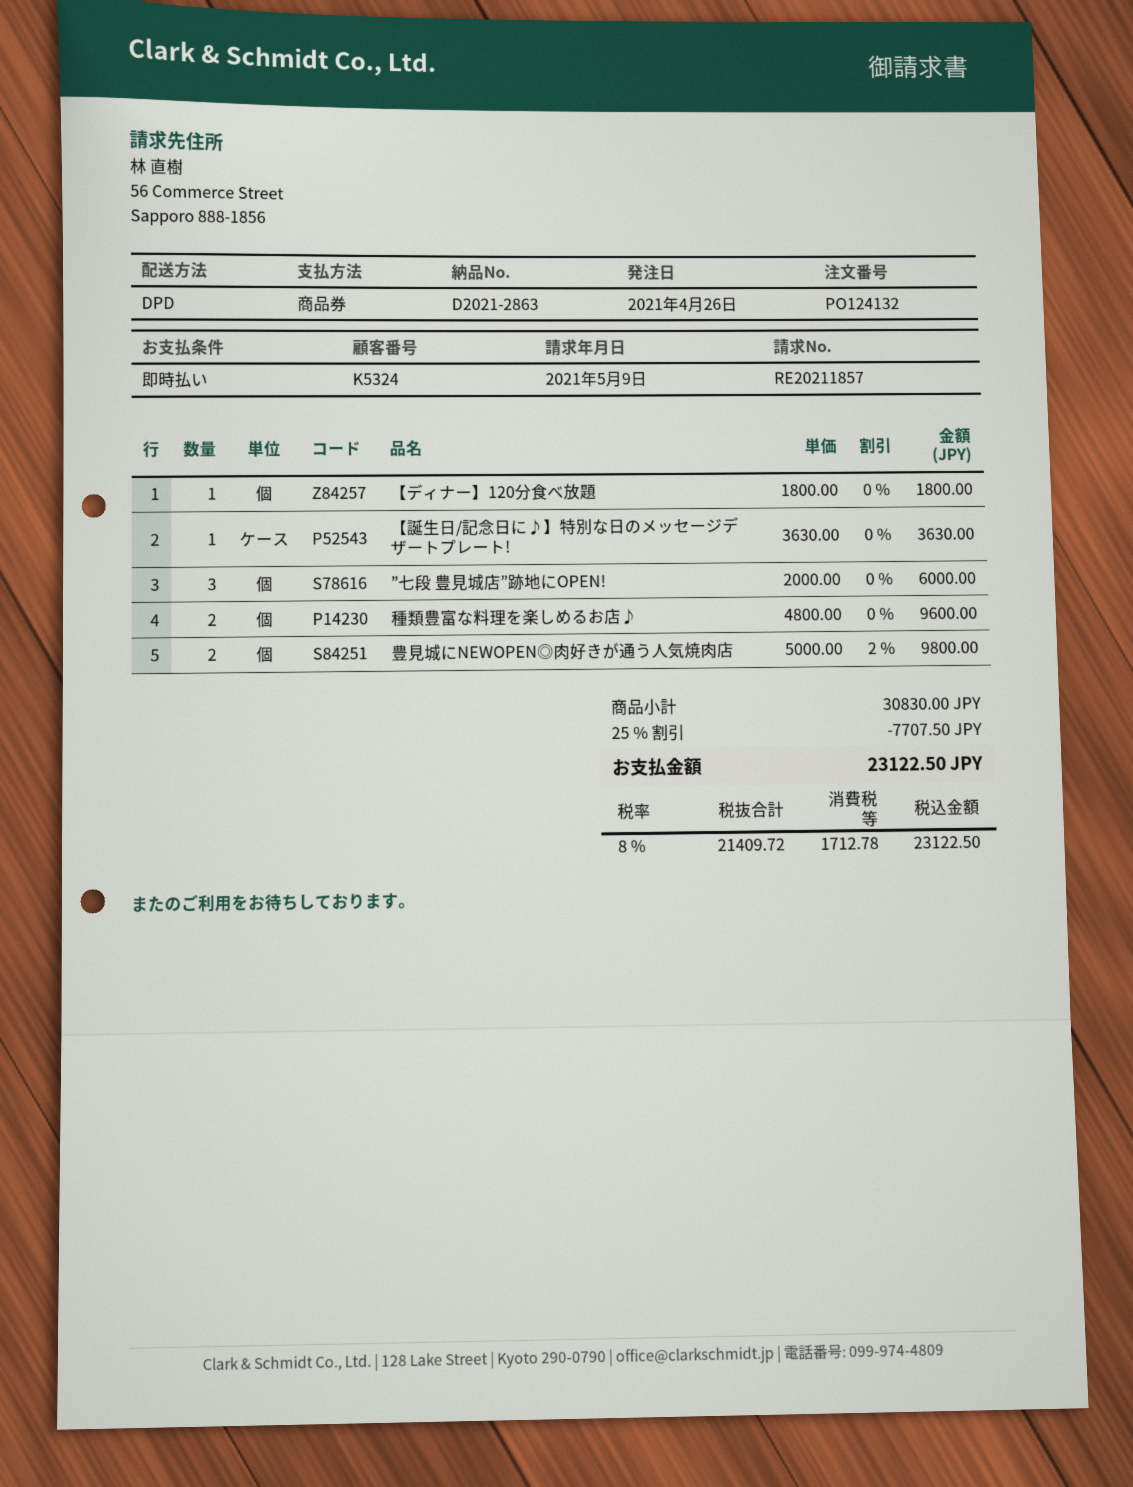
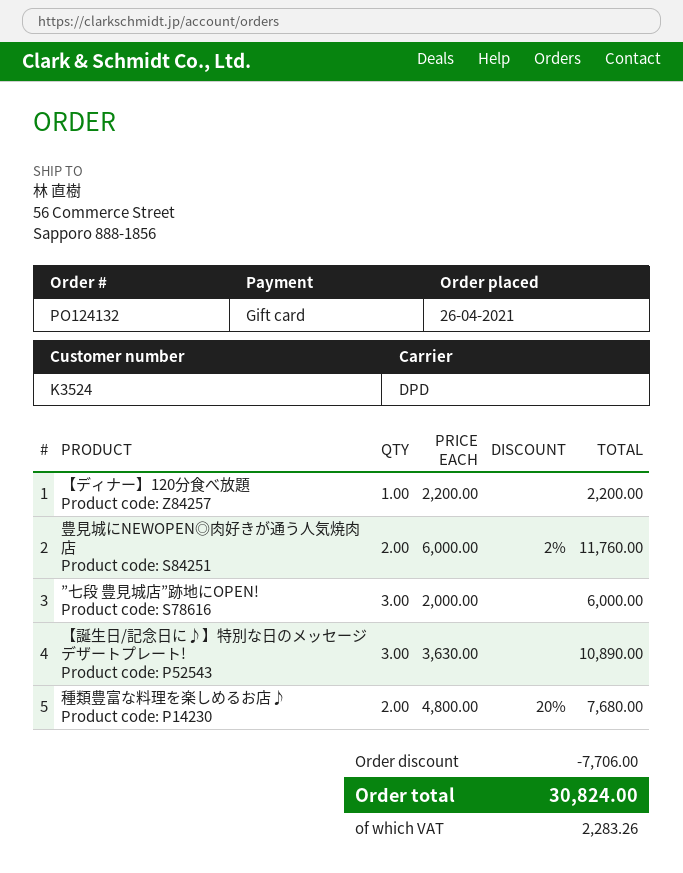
customer number: K5324 -> K3524
【ディナー】120分食べ放題: 1 x 1800.00 = 1800.00 -> 1 x 2200.00 = 2200.00
【誕生日/記念日に♪】特別な日のメッセージデザートプレート!: 1 x 3630.00 = 3630.00 -> 3 x 3630.00 = 10890.00
種類豊富な料理を楽しめるお店♪: 2 x 4800.00 = 9600.00 -> 2 x 4800.00 - 20% = 7680.00
豊見城にNEWOPEN◎肉好きが通う人気焼肉店: 2 x 5000.00 - 2% = 9800.00 -> 2 x 6000.00 - 2% = 11760.00
discount: 7707.50 -> 7706.00
tax: 1712.78 -> 2283.26
total: 23122.50 -> 30824.00

